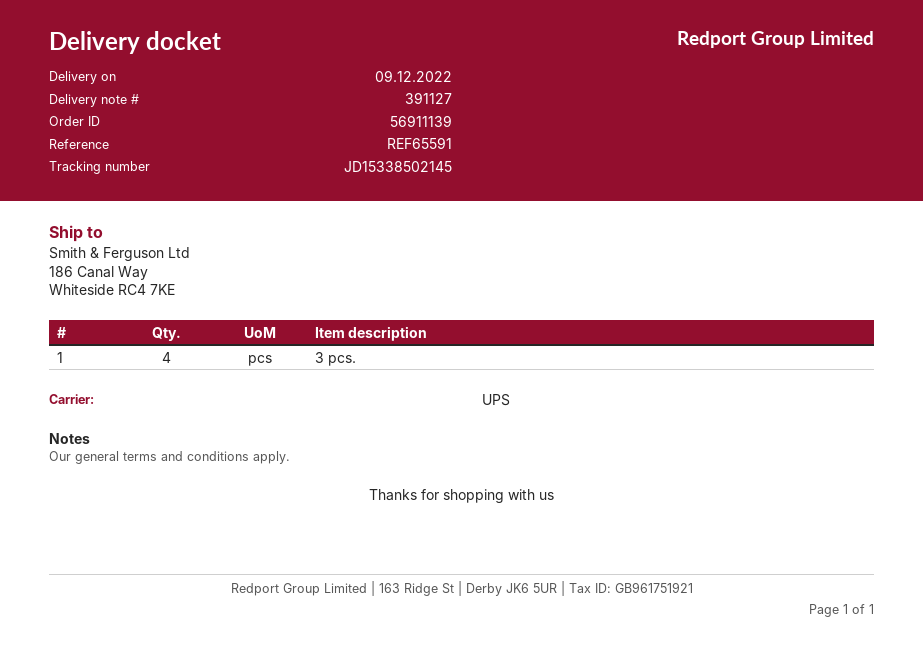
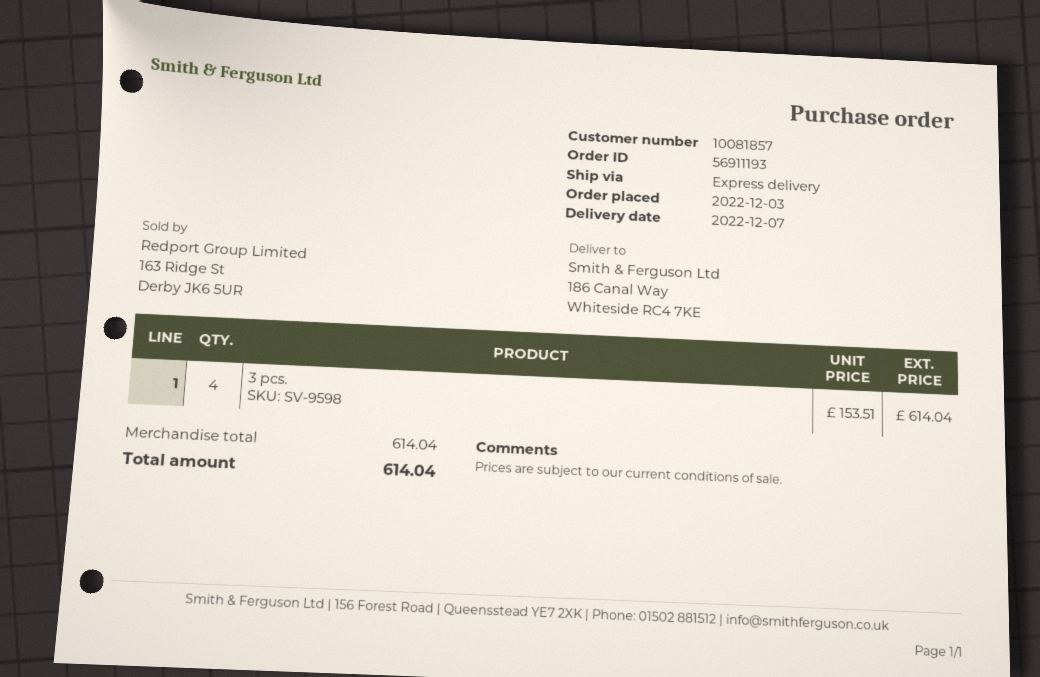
order number: 56911139 -> 56911193
delivery date: 2022-12-09 -> 2022-12-07
shipping method: UPS -> express

